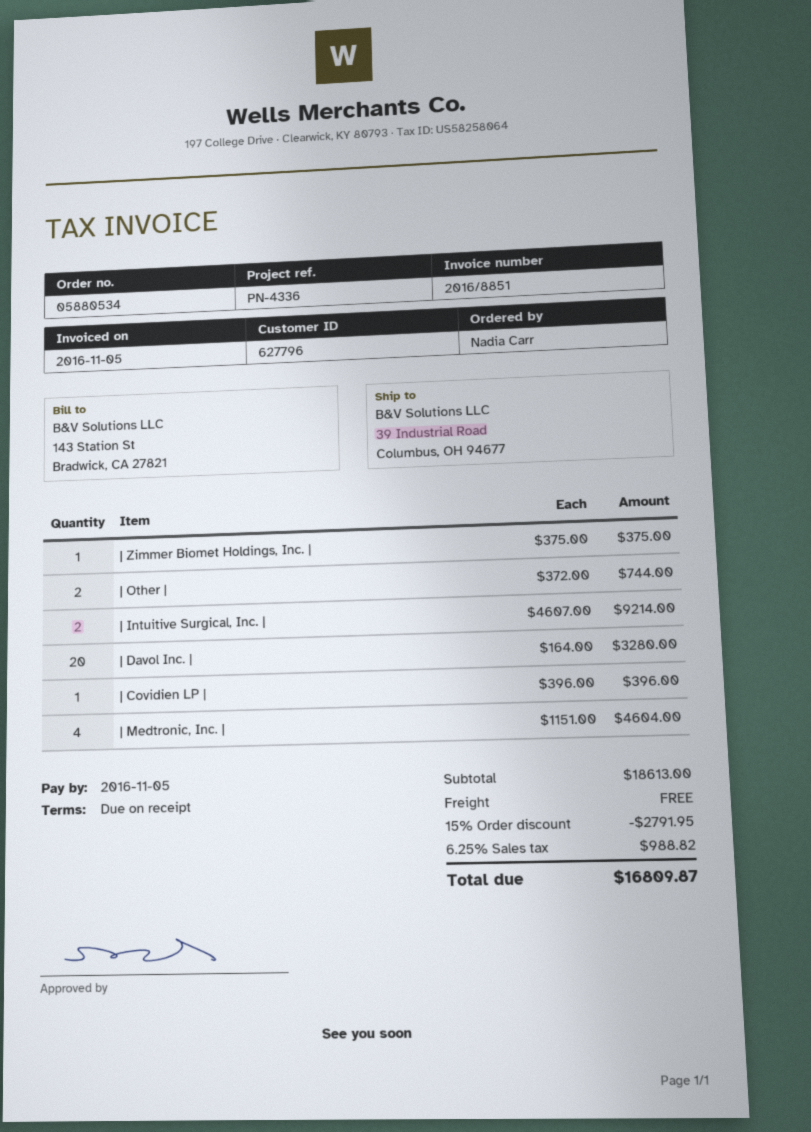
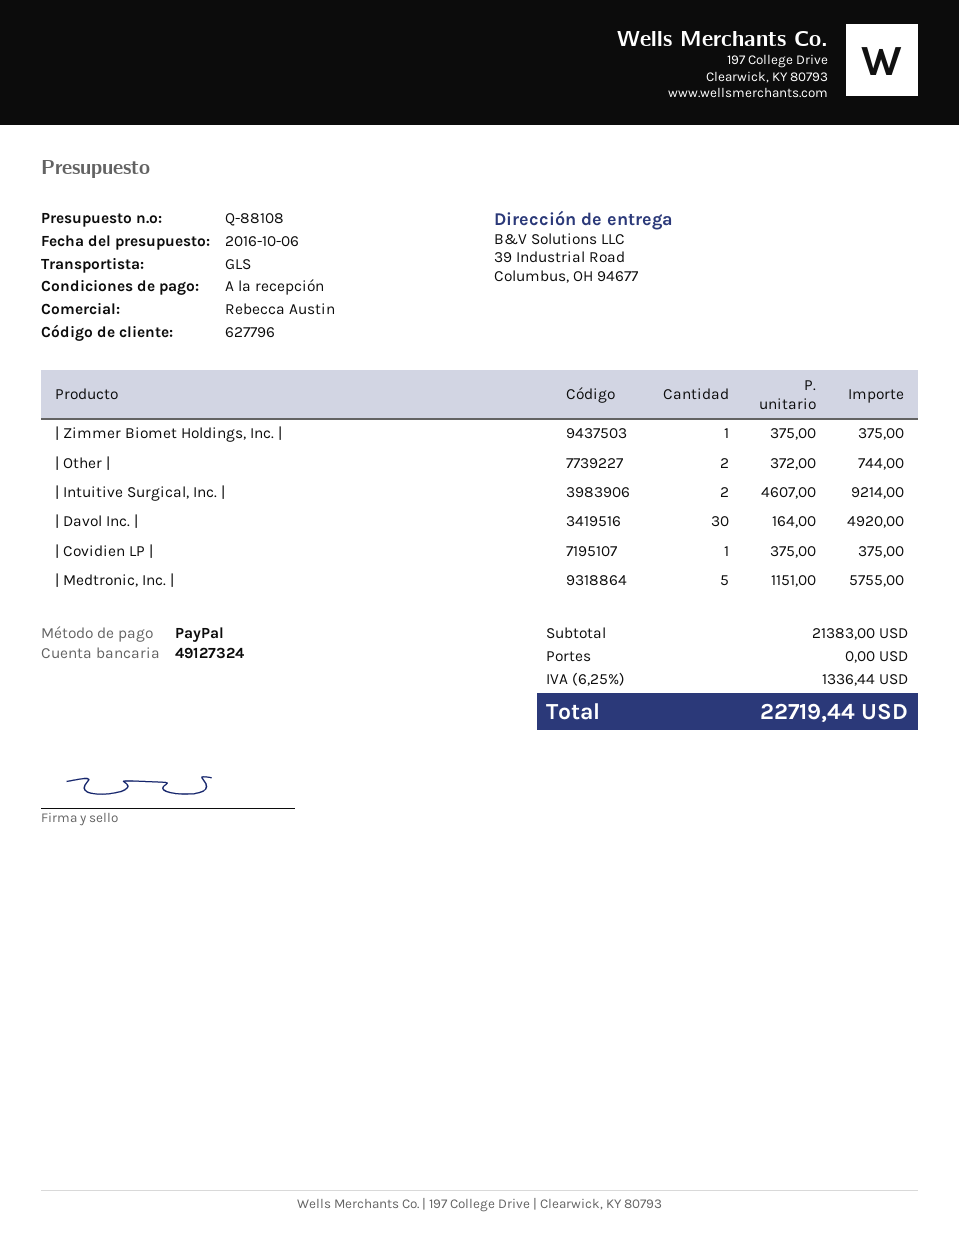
| Davol Inc. |: 20 x 164.00 = 3280.00 -> 30 x 164.00 = 4920.00
| Covidien LP |: 1 x 396.00 = 396.00 -> 1 x 375.00 = 375.00
| Medtronic, Inc. |: 4 x 1151.00 = 4604.00 -> 5 x 1151.00 = 5755.00
subtotal: 18613.00 -> 21383.00
discount: 15% = 2791.95 -> none
tax: 6.25% = 988.82 -> 6.25% = 1336.44
total: 16809.87 -> 22719.44

